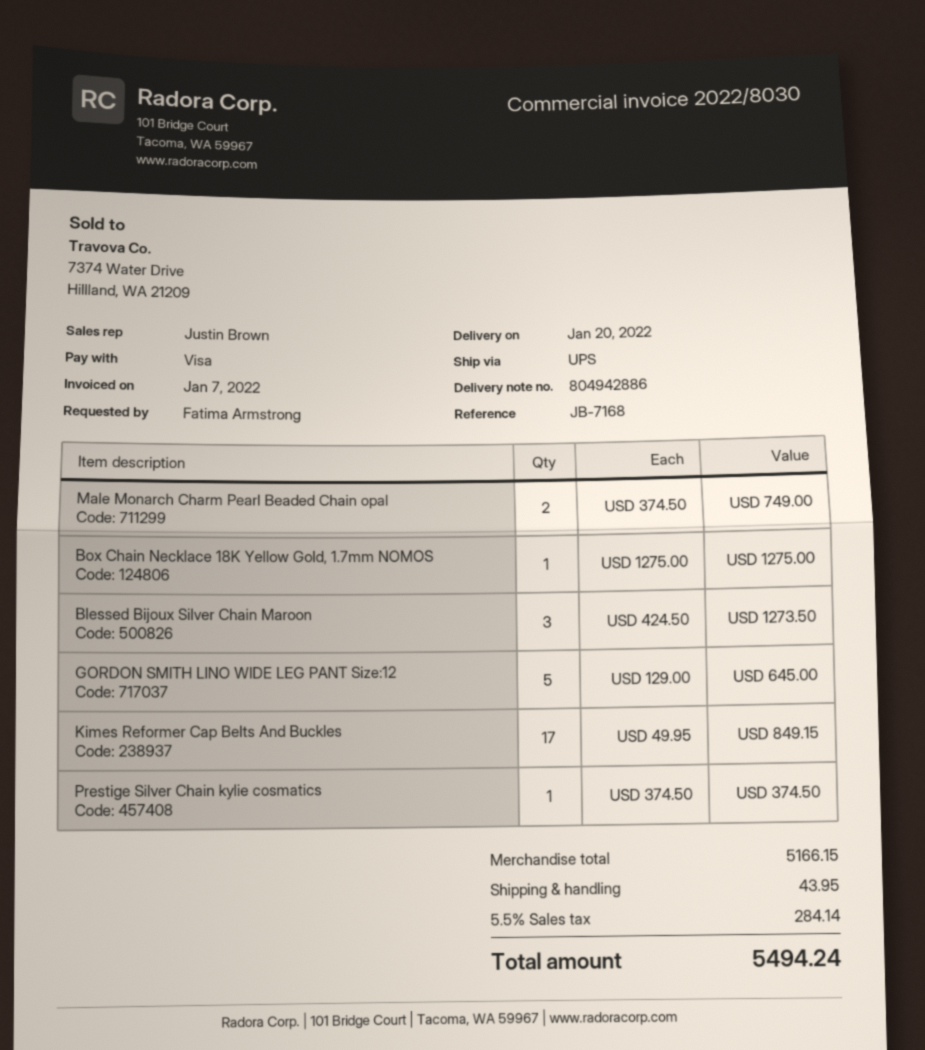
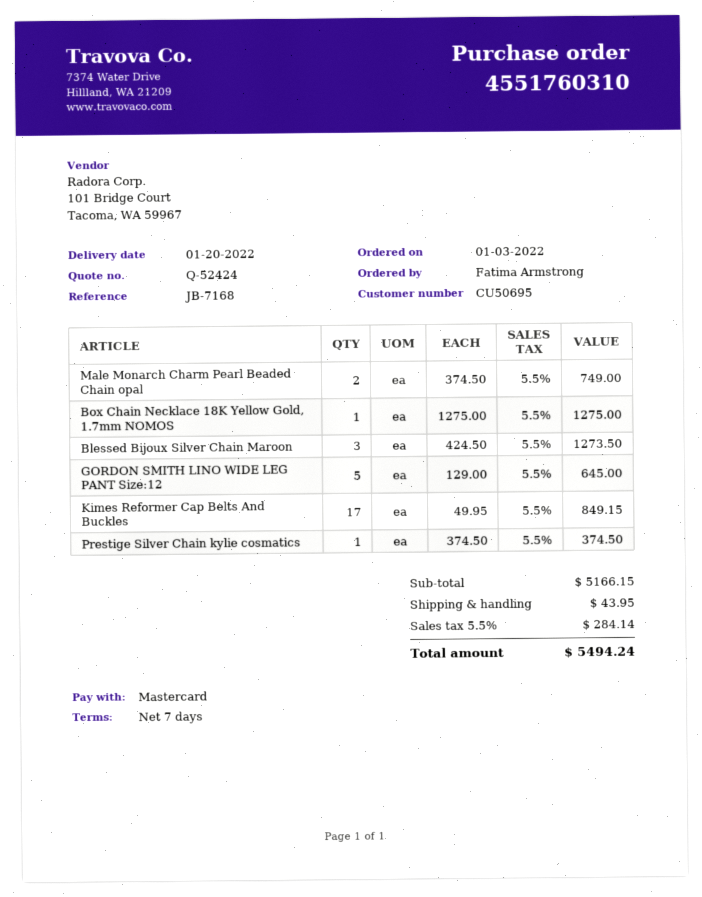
payment method: Visa -> Mastercard

